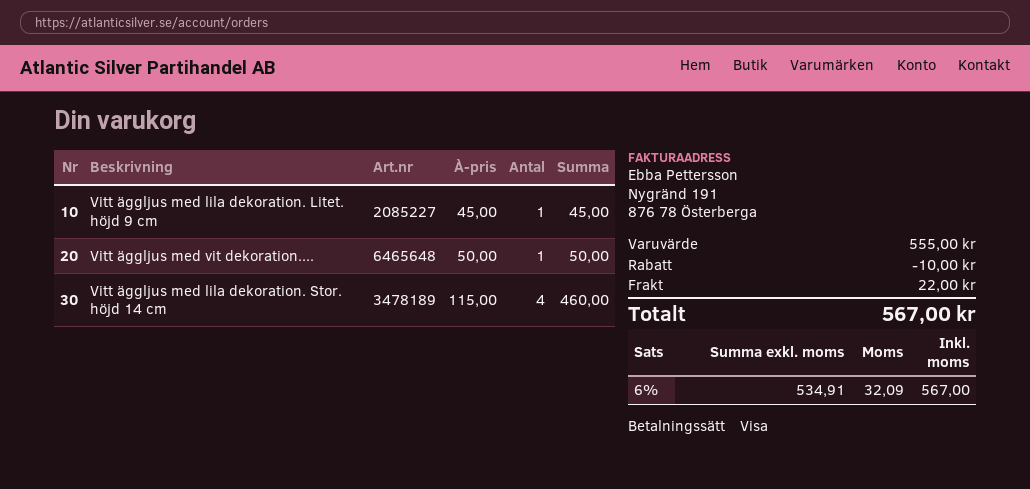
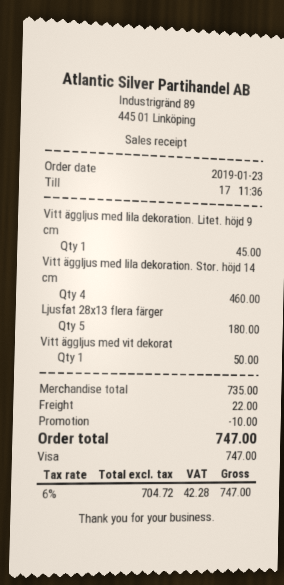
Ljusfat 28x13 flera färger: none -> 5 for 180.00
subtotal: 555.00 -> 735.00
net: 534.91 -> 704.72
tax: 6% = 32.09 -> 6% = 42.28
total: 567.00 -> 747.00

